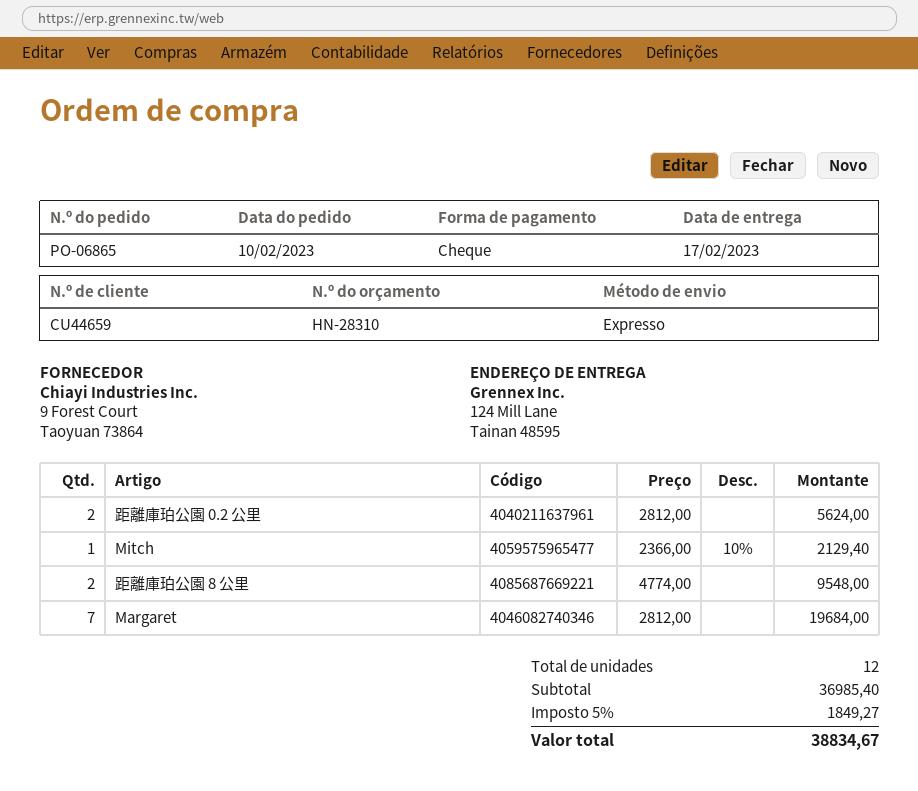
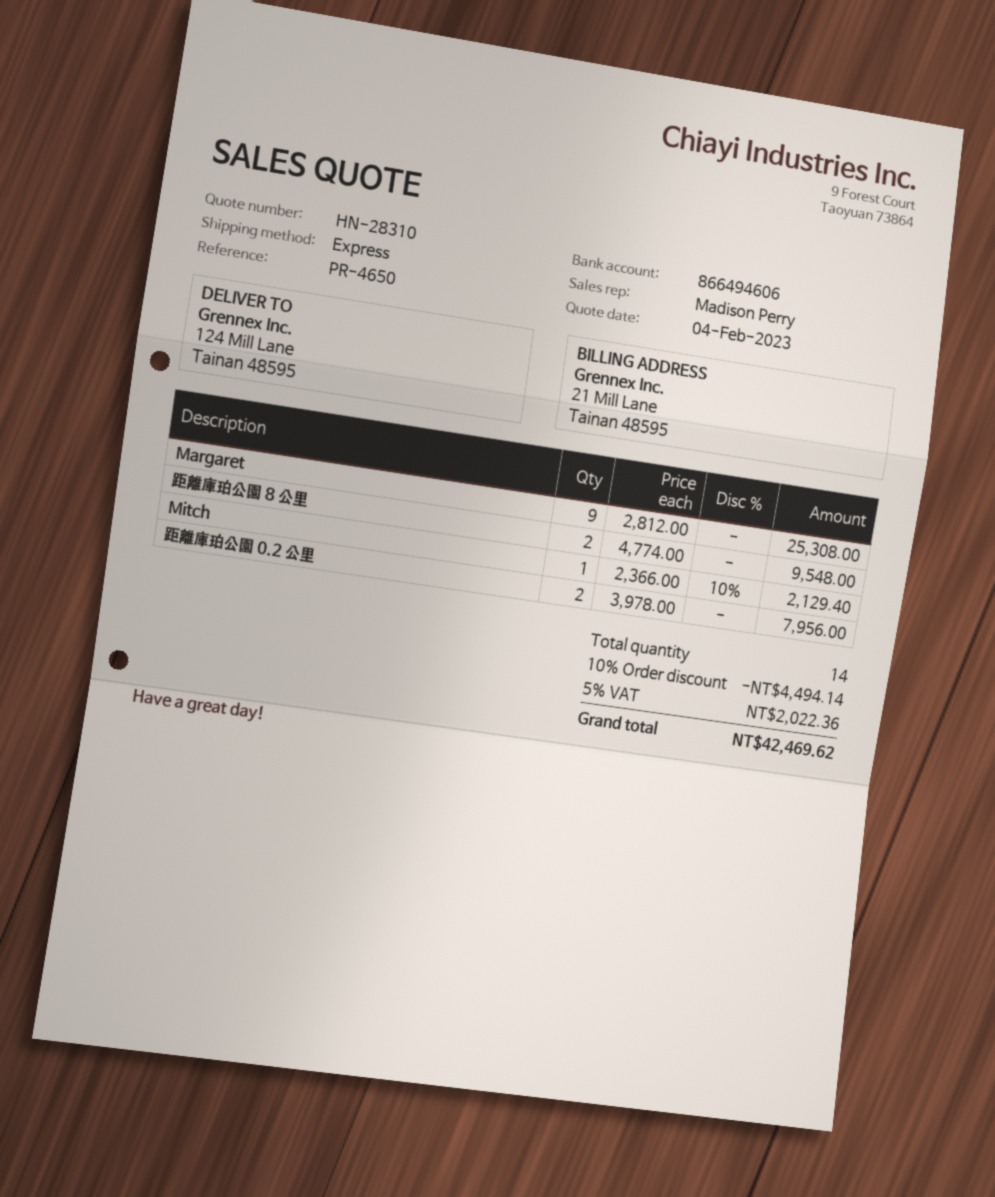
距離庫珀公園 0.2 公里: 2 x 2812.00 = 5624.00 -> 2 x 3978.00 = 7956.00
Margaret: 7 x 2812.00 = 19684.00 -> 9 x 2812.00 = 25308.00
total quantity: 12 -> 14
discount: none -> 10% = 4494.14
tax: 5% = 1849.27 -> 5% = 2022.36
total: 38834.67 -> 42469.62

